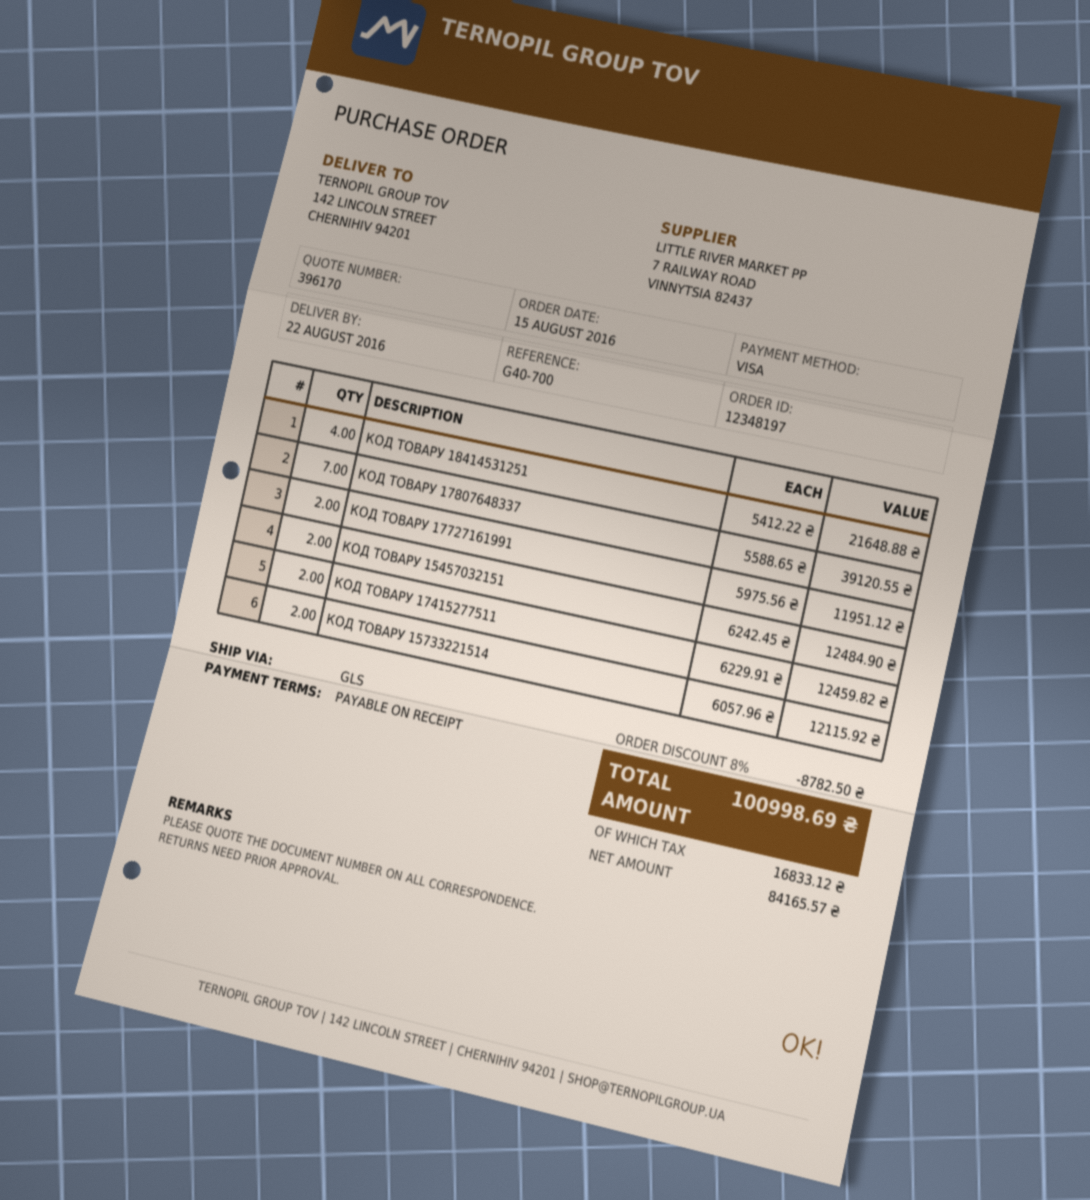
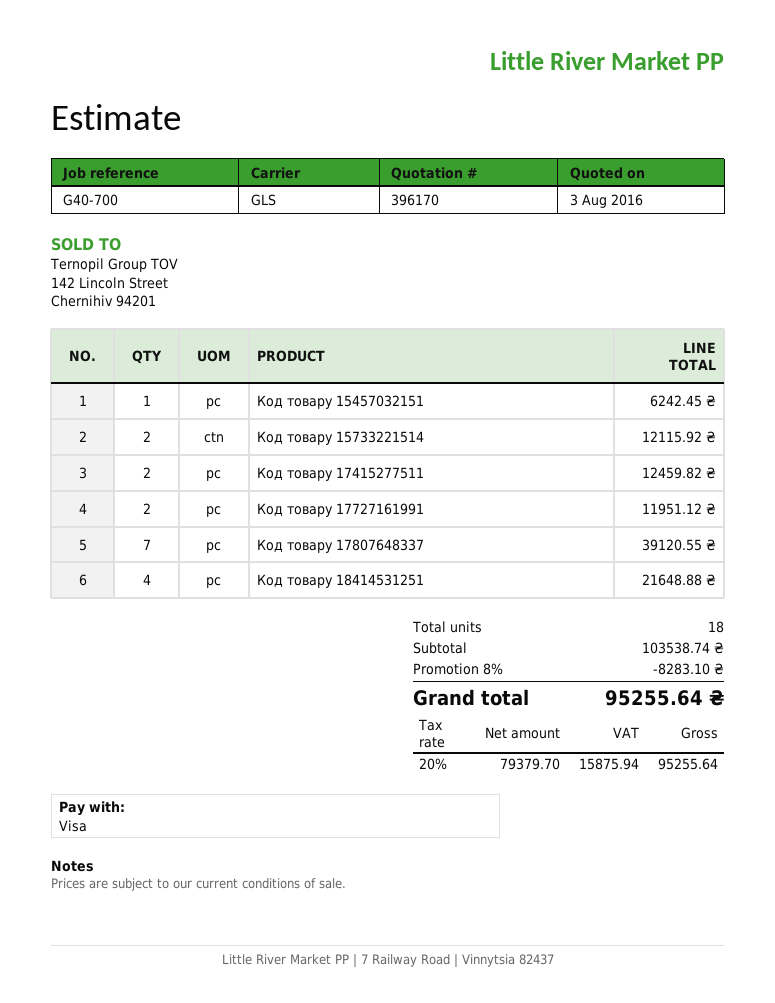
КОД ТОВАРУ 15457032151: 2 for 12484.90 -> 1 for 6242.45
discount: 8% = 8782.50 -> 8% = 8283.10
net: 84165.57 -> 79379.70
tax: 16833.12 -> 15875.94
total: 100998.69 -> 95255.64

